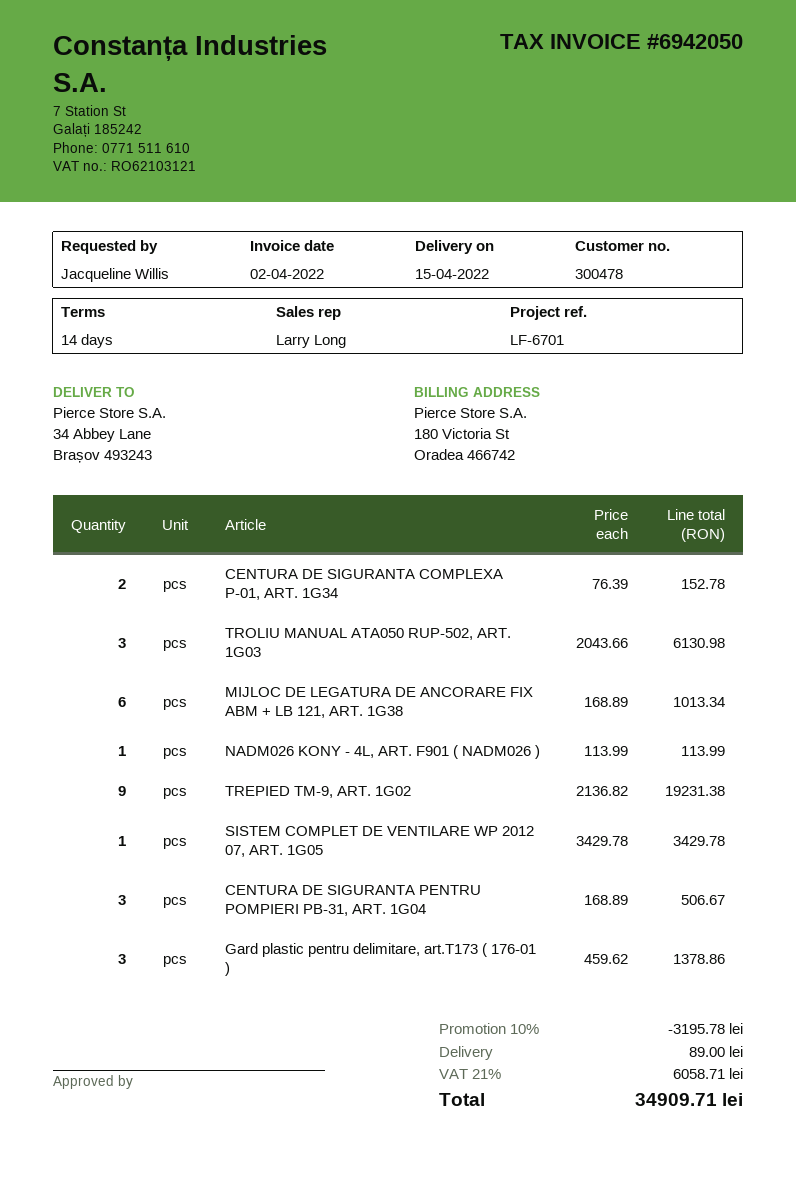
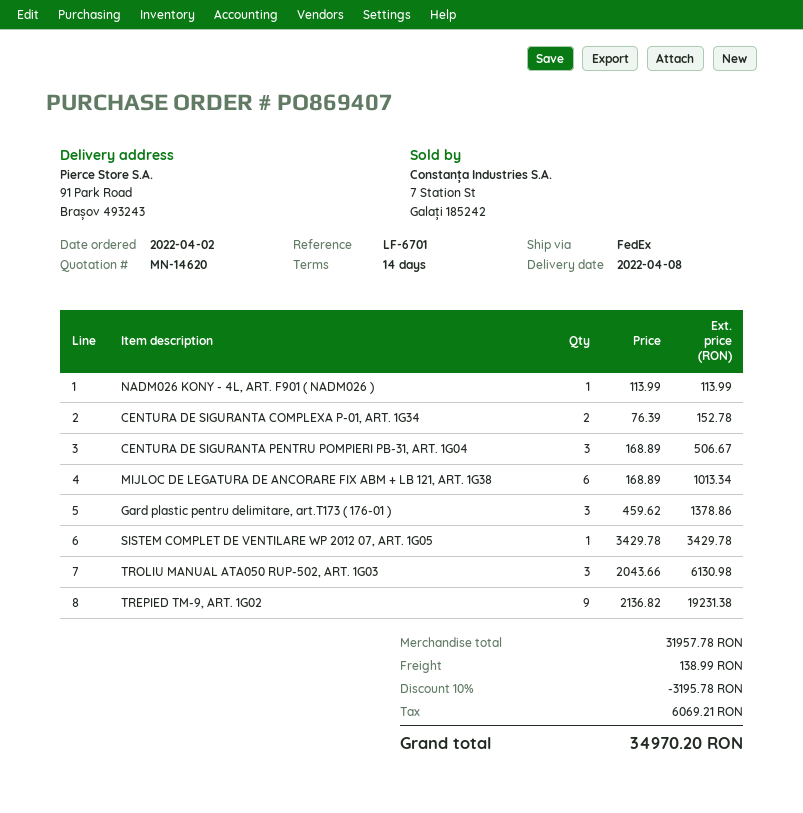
delivery date: 2022-04-15 -> 2022-04-08
ship to: 34 Abbey Lane, Brașov 493243 -> 91 Park Road, Brașov 493243
shipping: 89.00 -> 138.99
tax: 6058.71 -> 6069.21
total: 34909.71 -> 34970.20

